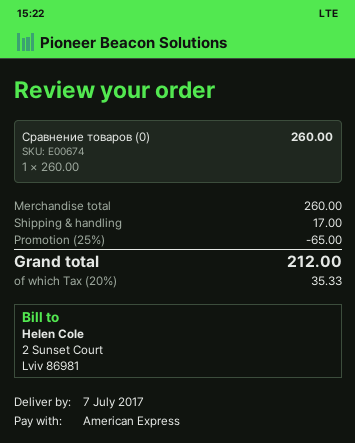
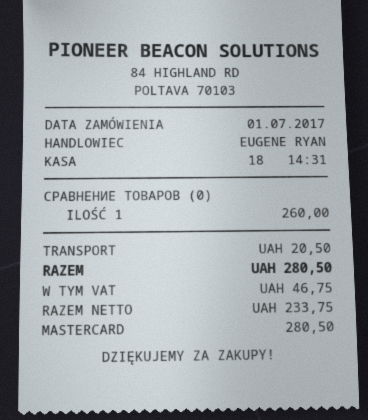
payment method: American Express -> Mastercard
discount: 25% = 65.00 -> none
shipping: 17.00 -> 20.50
tax: 35.33 -> 46.75
total: 212.00 -> 280.50

